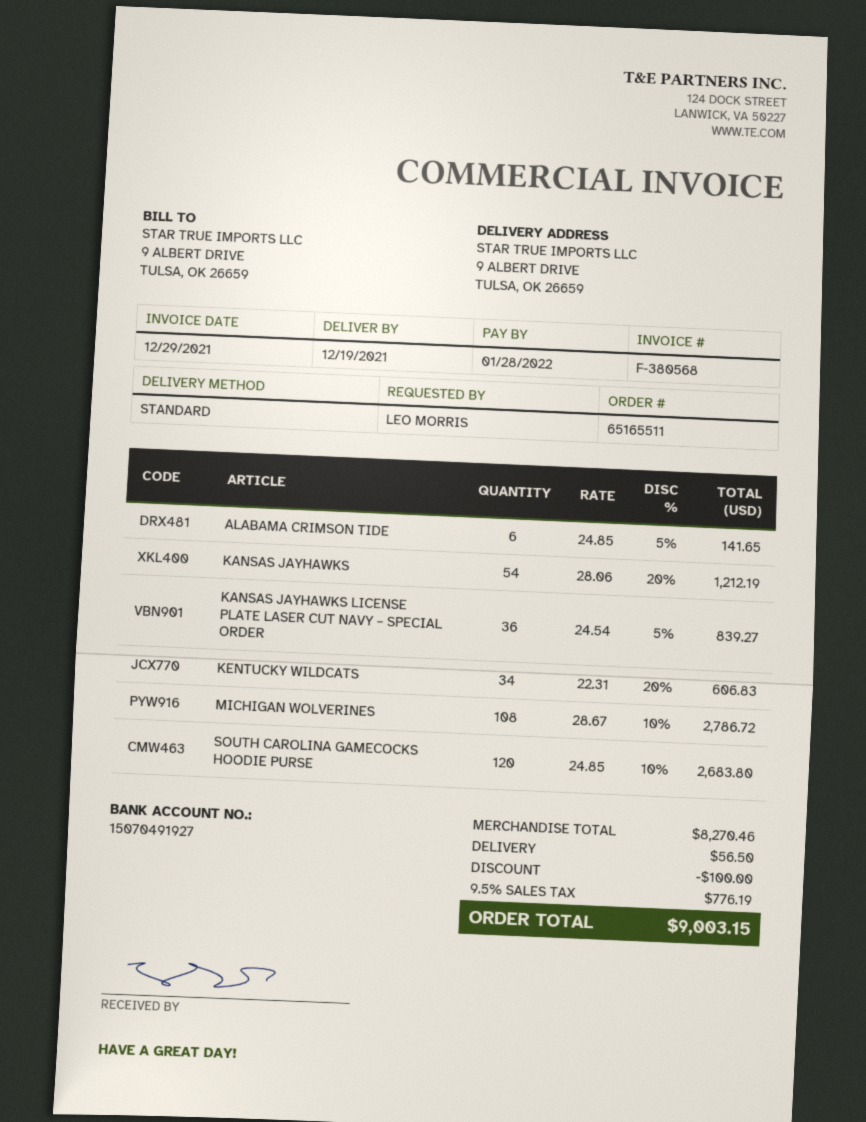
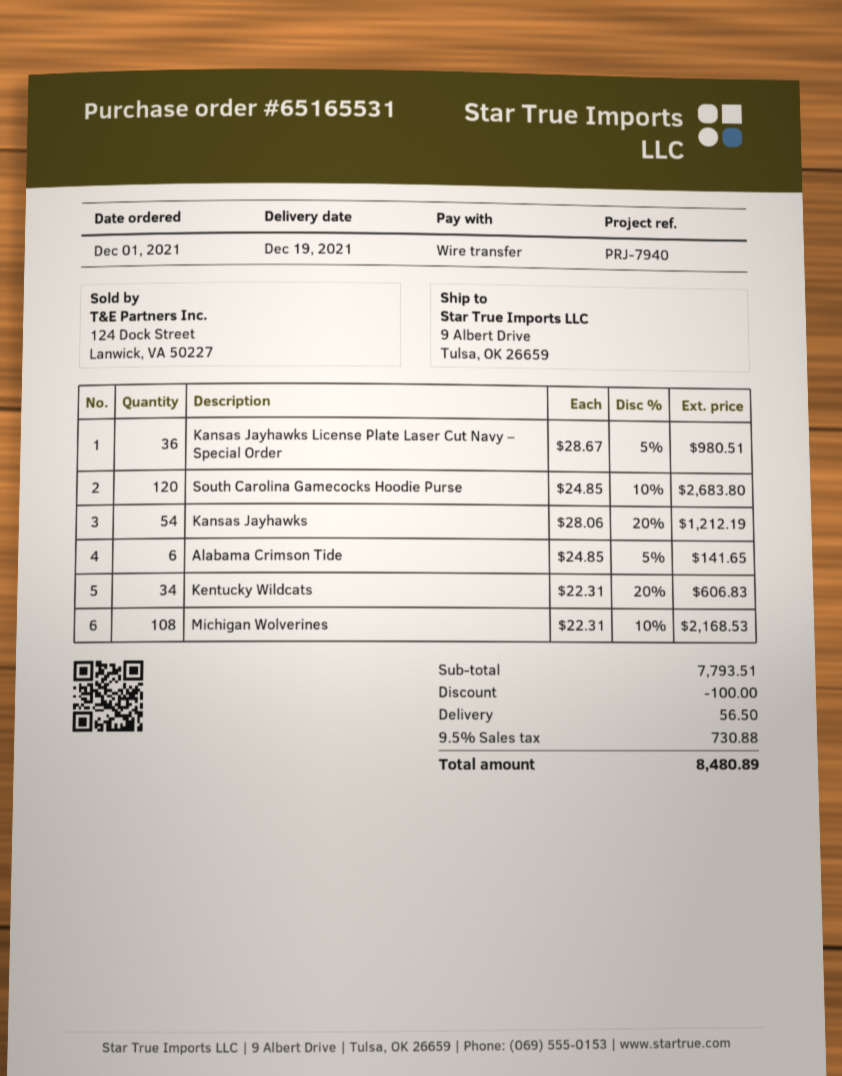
order number: 65165511 -> 65165531
KANSAS JAYHAWKS LICENSE PLATE LASER CUT NAVY – SPECIAL ORDER: 36 x 24.54 - 5% = 839.27 -> 36 x 28.67 - 5% = 980.51
MICHIGAN WOLVERINES: 108 x 28.67 - 10% = 2786.72 -> 108 x 22.31 - 10% = 2168.53
subtotal: 8270.46 -> 7793.51
tax: 9.5% = 776.19 -> 9.5% = 730.88
total: 9003.15 -> 8480.89

